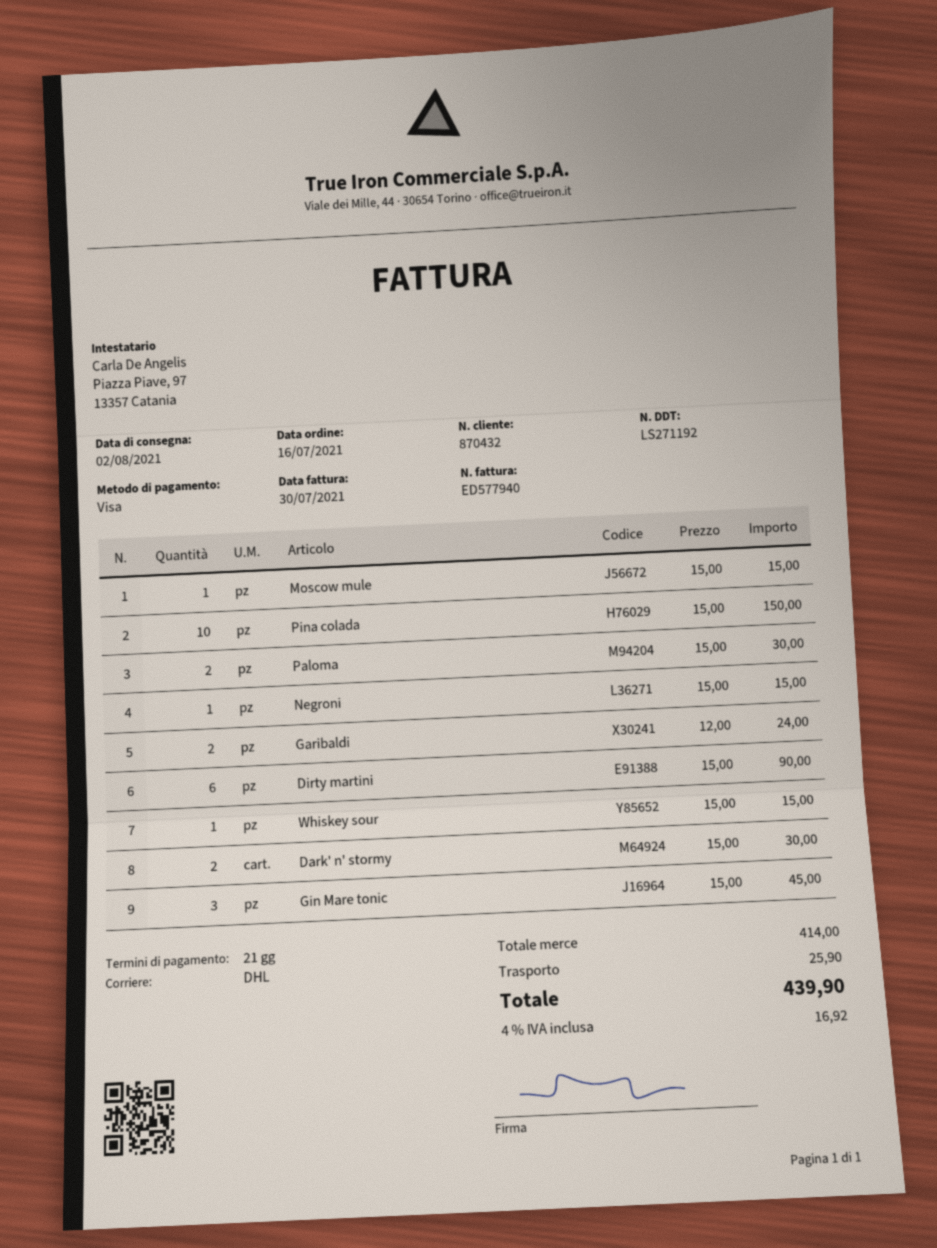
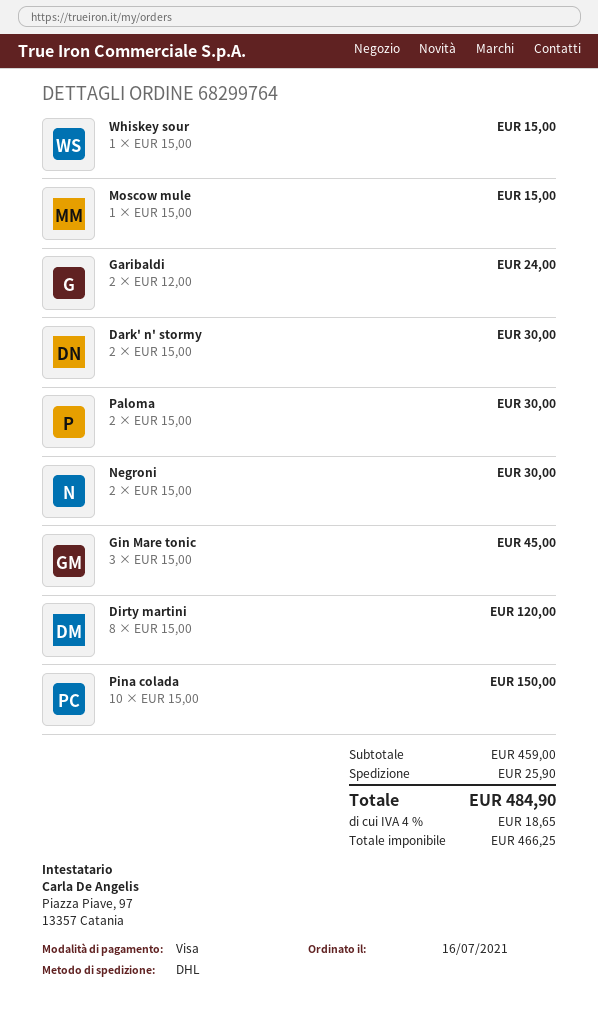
Negroni: 1 x 15.00 = 15.00 -> 2 x 15.00 = 30.00
Dirty martini: 6 x 15.00 = 90.00 -> 8 x 15.00 = 120.00
subtotal: 414.00 -> 459.00
tax: 4% = 16.92 -> 4% = 18.65
total: 439.90 -> 484.90

